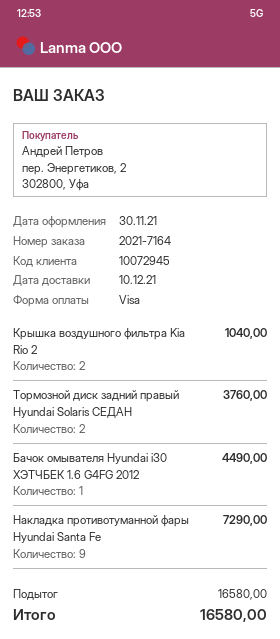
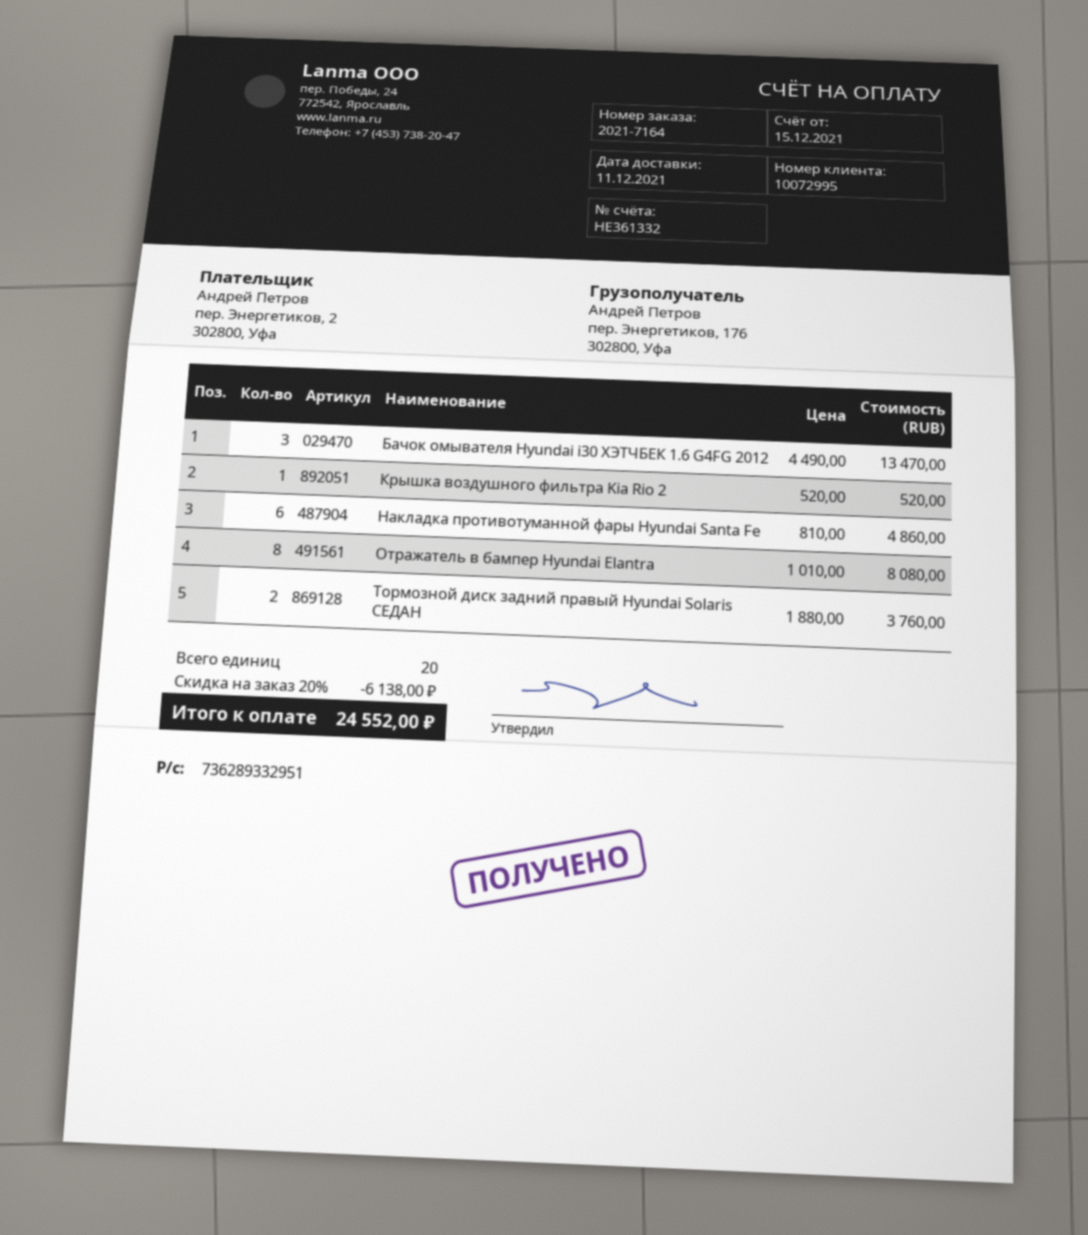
delivery date: 2021-12-10 -> 2021-12-11
customer number: 10072945 -> 10072995
Крышка воздушного фильтра Kia Rio 2: 2 for 1040.00 -> 1 for 520.00
Бачок омывателя Hyundai i30 ХЭТЧБЕК 1.6 G4FG 2012: 1 for 4490.00 -> 3 for 13470.00
Накладка противотуманной фары Hyundai Santa Fe: 9 for 7290.00 -> 6 for 4860.00
Отражатель в бампер Hyundai Elantra: none -> 8 for 8080.00
discount: none -> 20% = 6138.00
total: 16580.00 -> 24552.00

